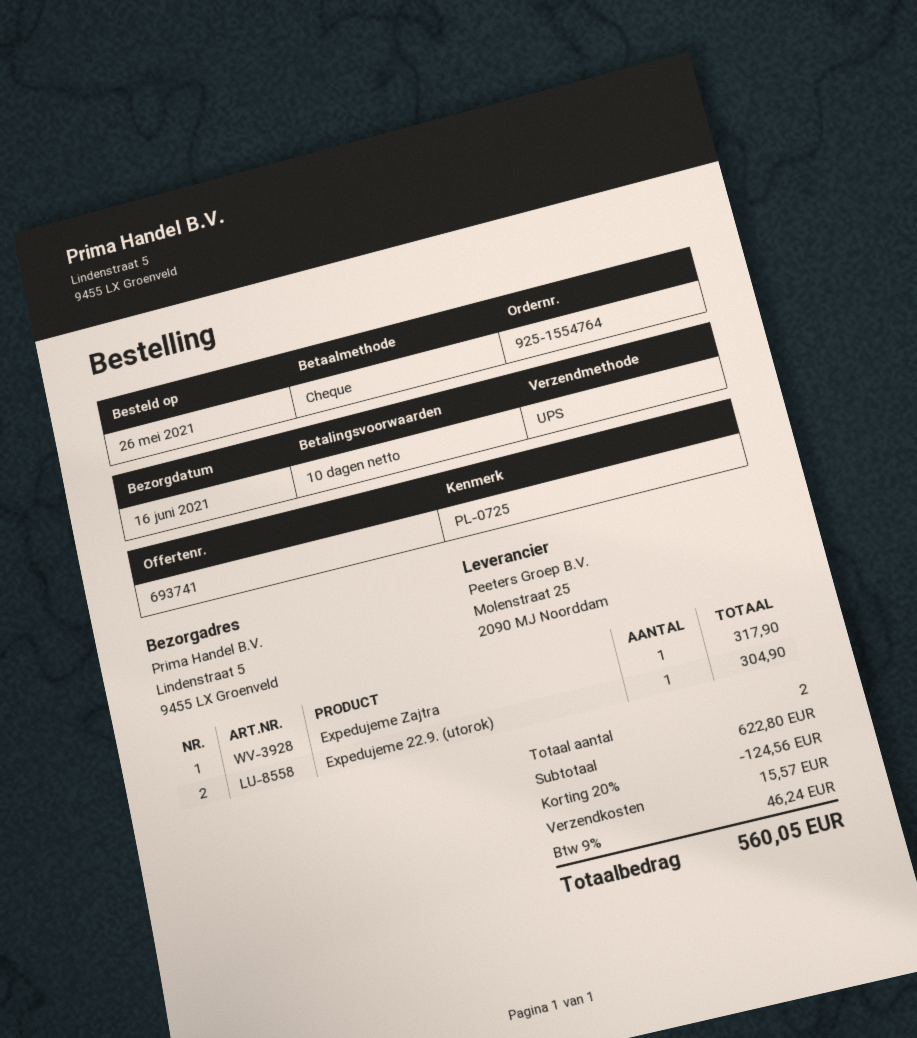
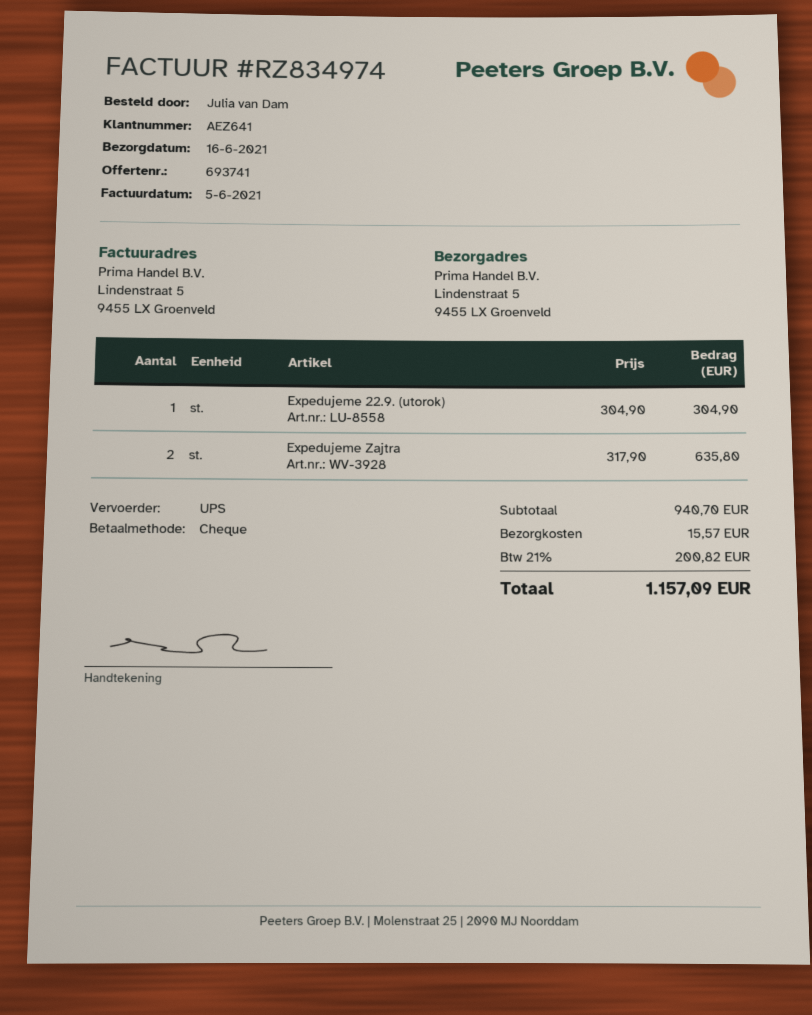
Expedujeme Zajtra: 1 for 317.90 -> 2 for 635.80
subtotal: 622.80 -> 940.70
discount: 20% = 124.56 -> none
tax: 9% = 46.24 -> 21% = 200.82
total: 560.05 -> 1157.09

